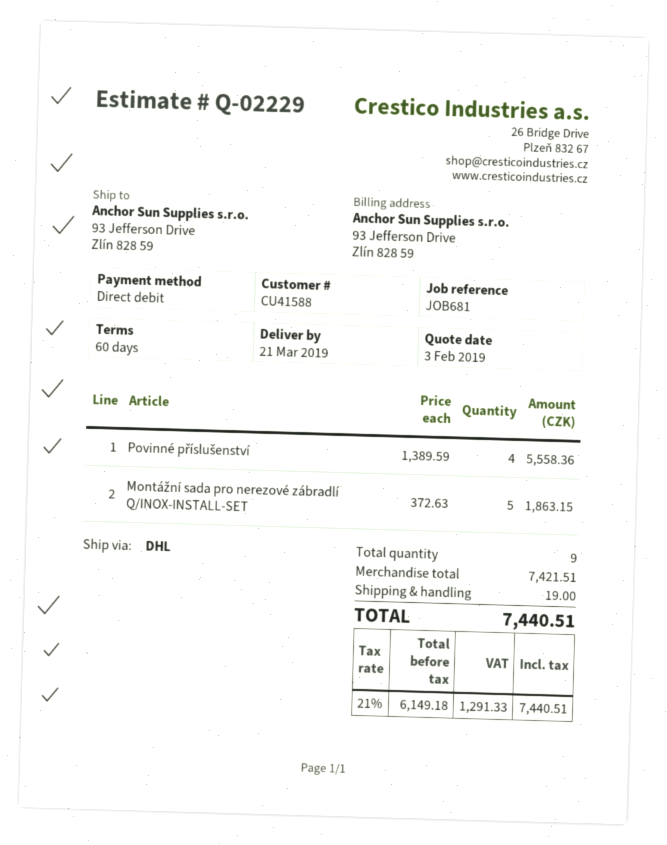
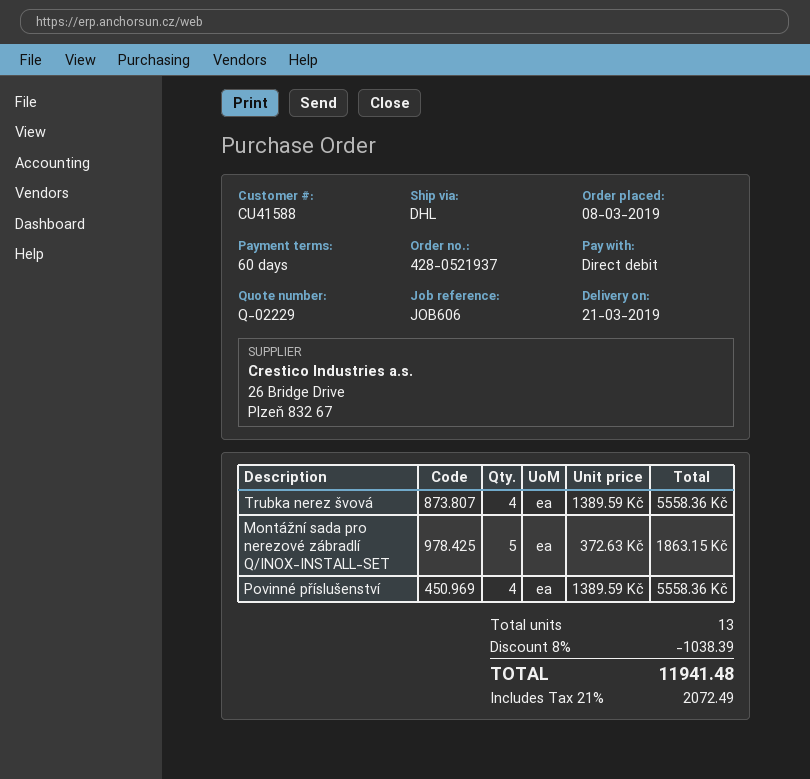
reference: JOB681 -> JOB606
Trubka nerez švová: none -> 4 x 1389.59 = 5558.36
total quantity: 9 -> 13
discount: none -> 8% = 1038.39
shipping: 19.00 -> none
tax: 21% = 1291.33 -> 21% = 2072.49
total: 7440.51 -> 11941.48

